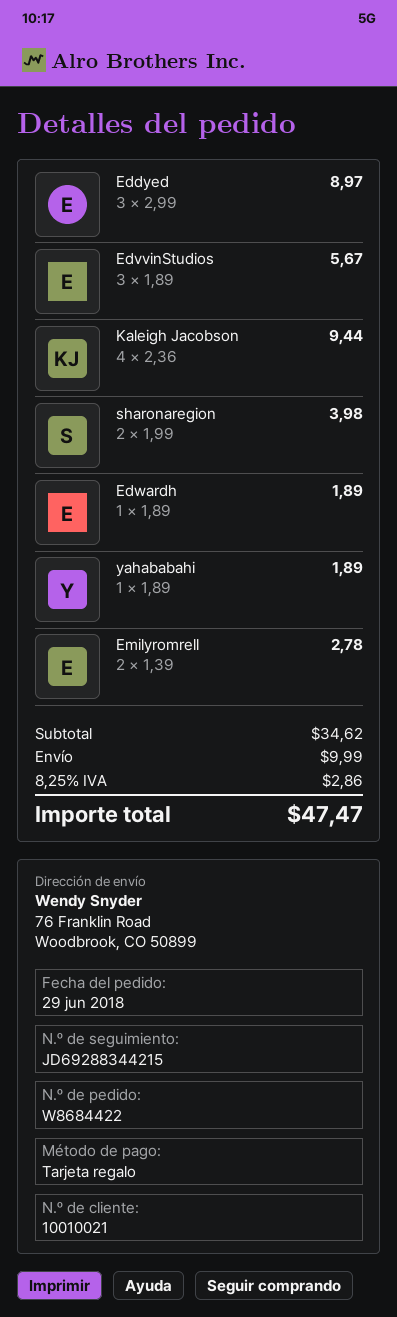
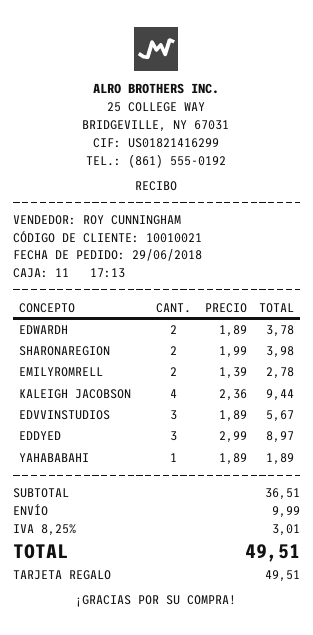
Edwardh: 1 x 1.89 = 1.89 -> 2 x 1.89 = 3.78
subtotal: 34.62 -> 36.51
tax: 8.25% = 2.86 -> 8.25% = 3.01
total: 47.47 -> 49.51

